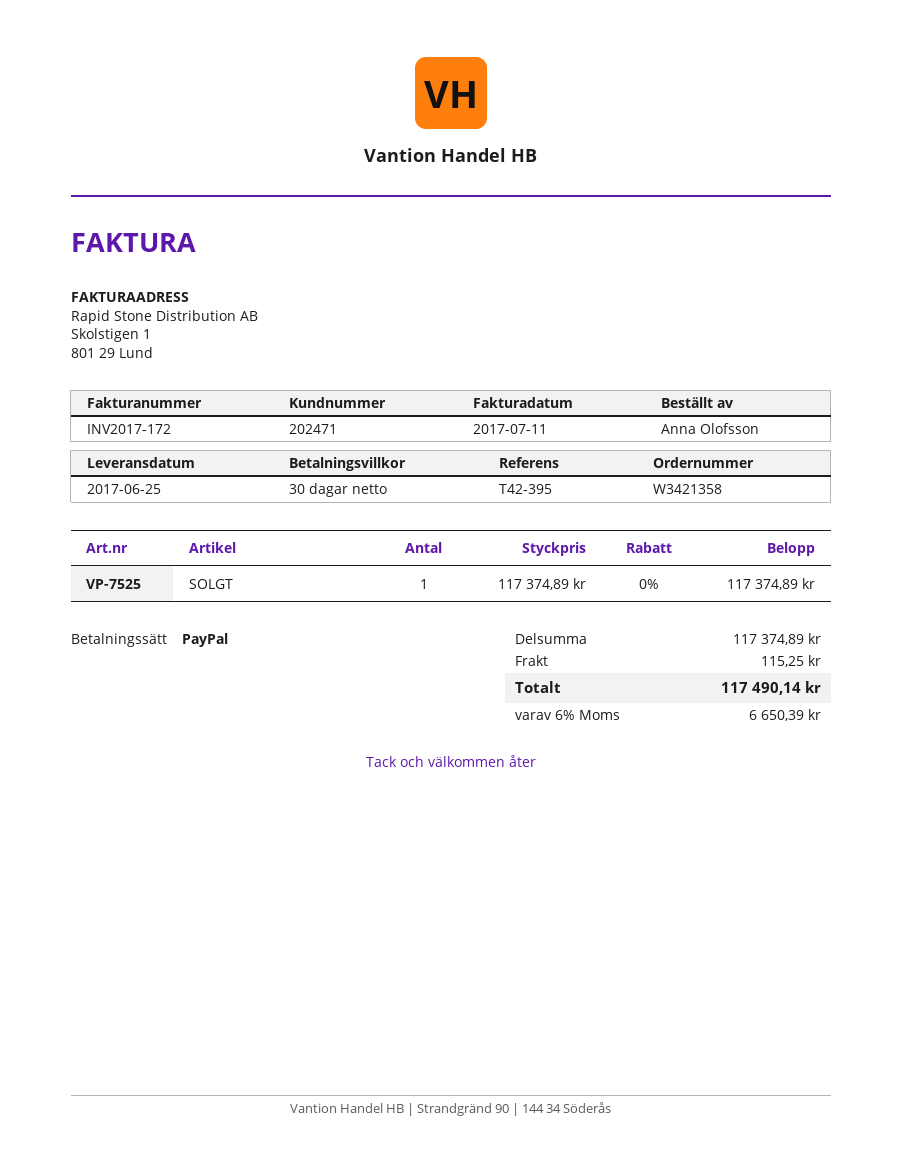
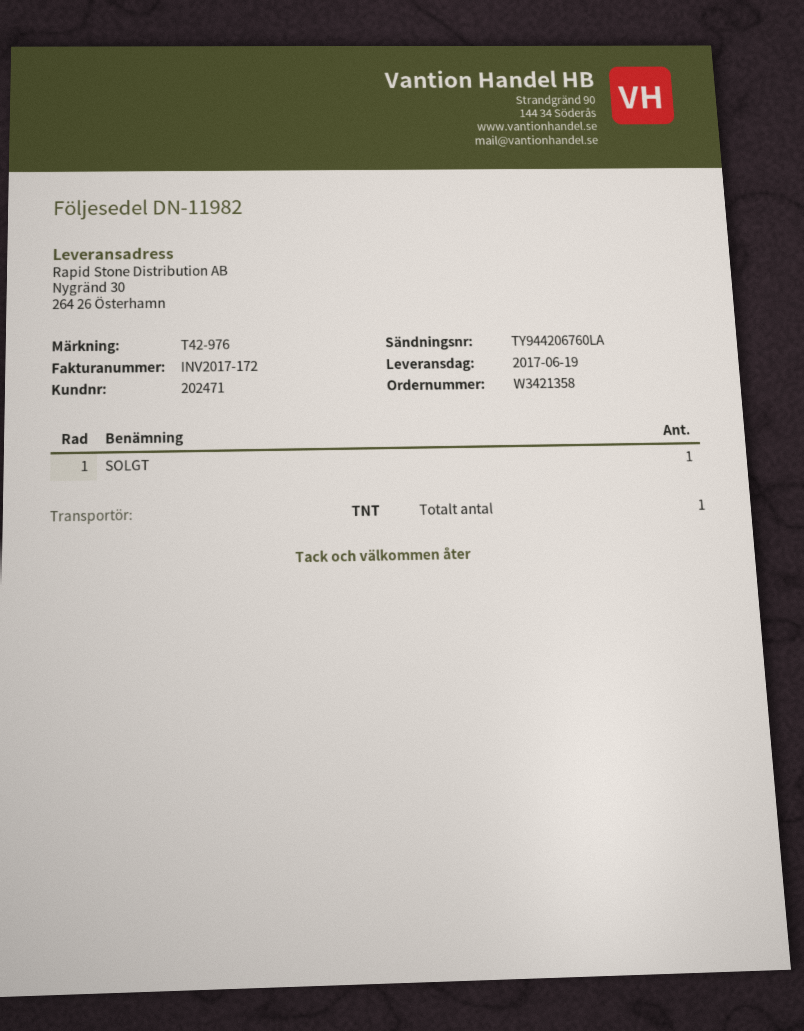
delivery date: 2017-06-25 -> 2017-06-19
reference: T42-395 -> T42-976

